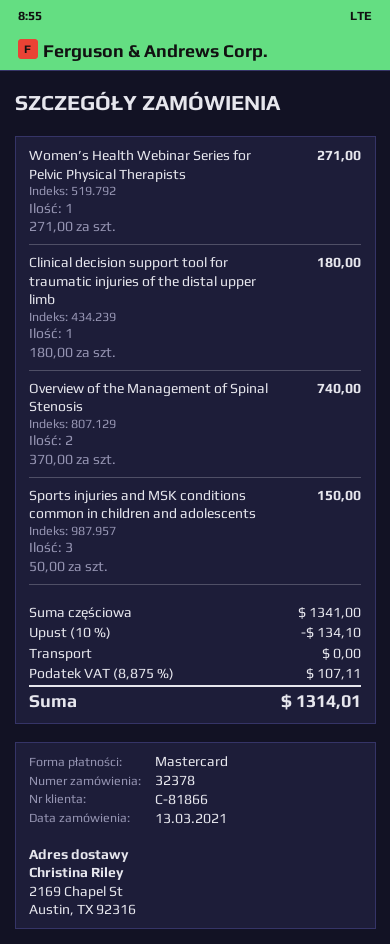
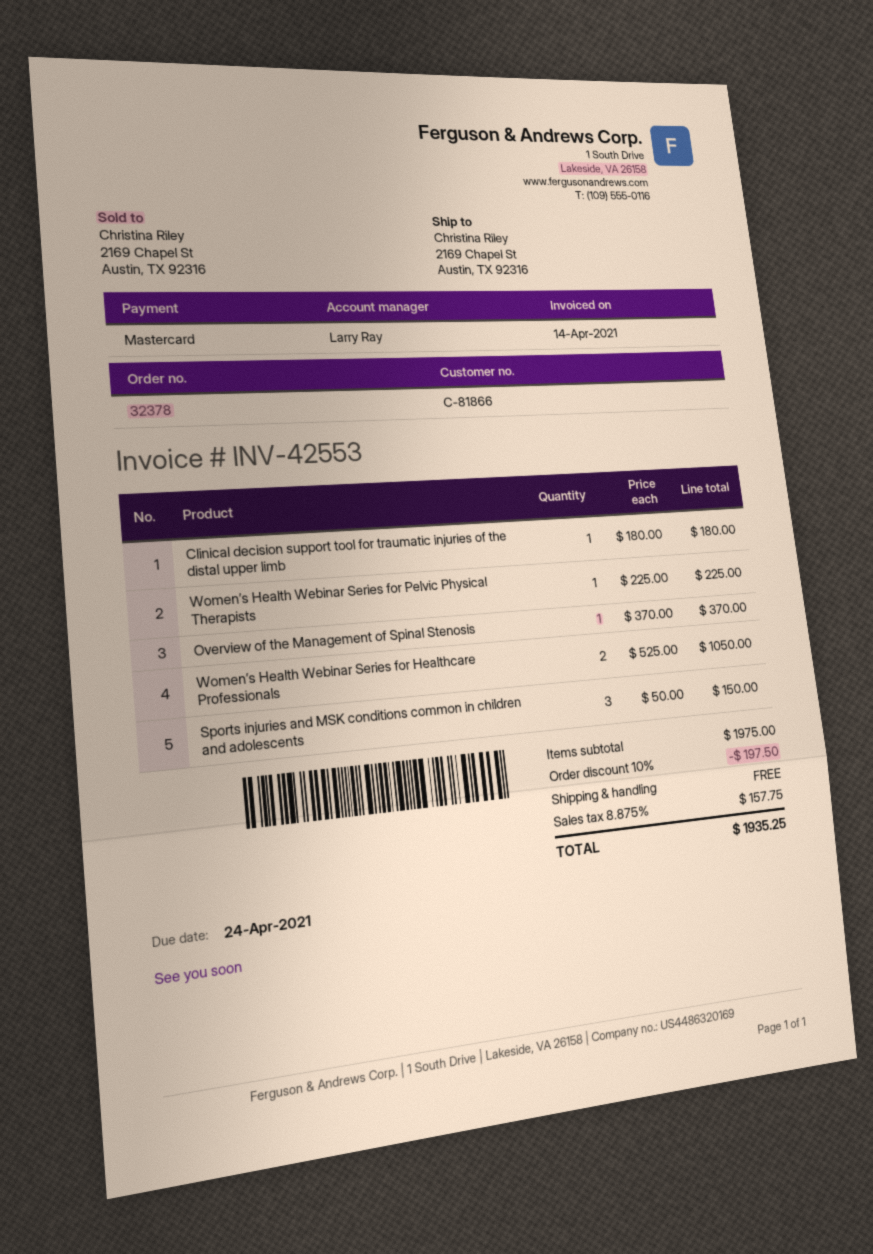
Women’s Health Webinar Series for Pelvic Physical Therapists: 1 x 271.00 = 271.00 -> 1 x 225.00 = 225.00
Overview of the Management of Spinal Stenosis: 2 x 370.00 = 740.00 -> 1 x 370.00 = 370.00
Women’s Health Webinar Series for Healthcare Professionals: none -> 2 x 525.00 = 1050.00
subtotal: 1341.00 -> 1975.00
discount: 10% = 134.10 -> 10% = 197.50
tax: 8.875% = 107.11 -> 8.875% = 157.75
total: 1314.01 -> 1935.25

